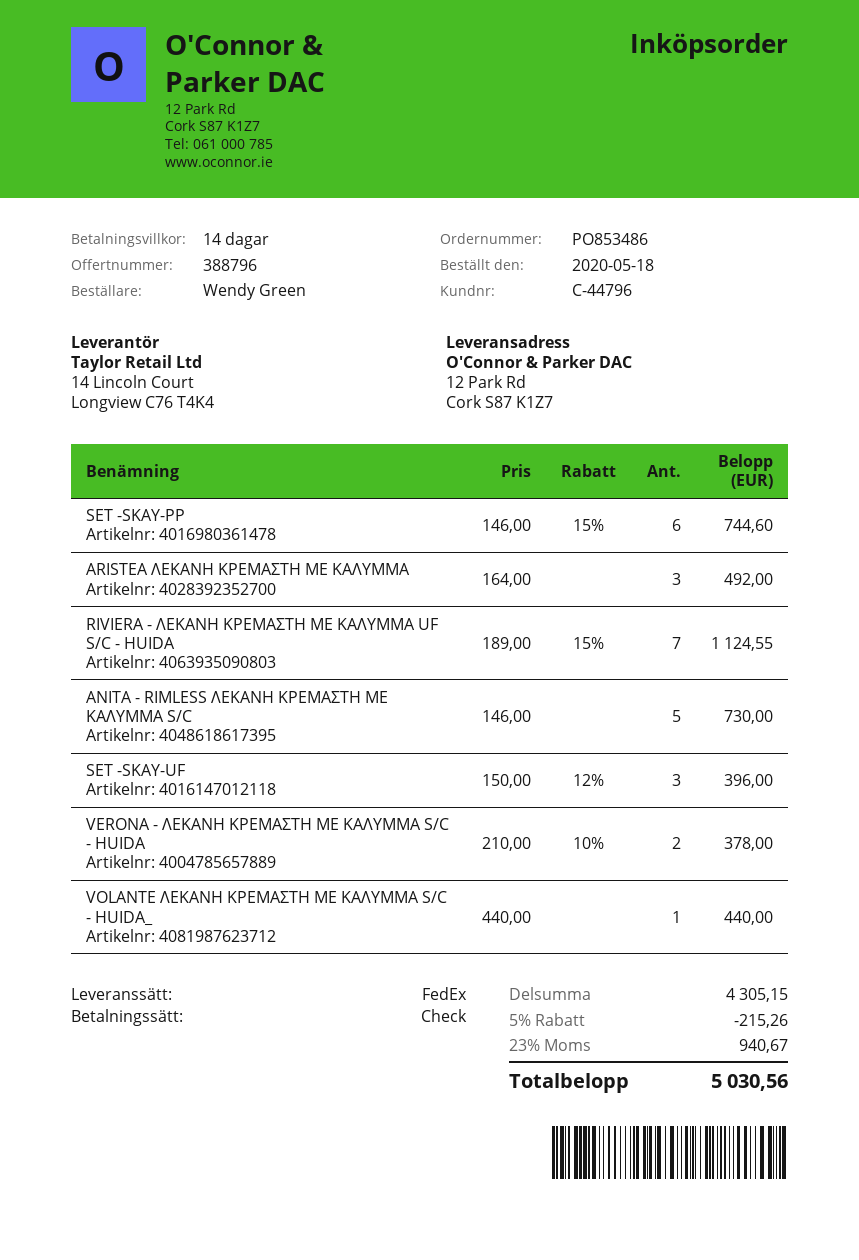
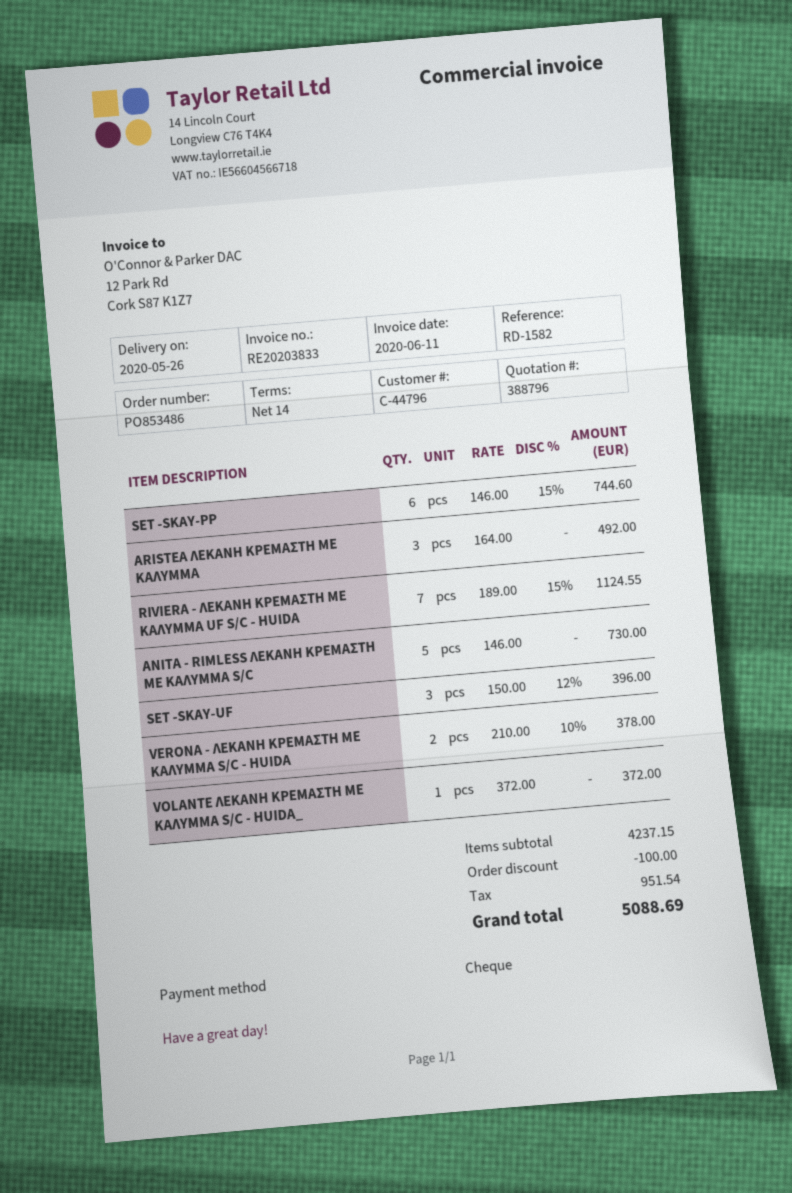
VOLANTE ΛΕΚΑΝΗ KΡEMΑΣΤΗ ΜΕ ΚΑΛΥΜΜΑ S/C - HUIDA_: 1 x 440.00 = 440.00 -> 1 x 372.00 = 372.00
subtotal: 4305.15 -> 4237.15
discount: 215.26 -> 100.00
tax: 940.67 -> 951.54
total: 5030.56 -> 5088.69

